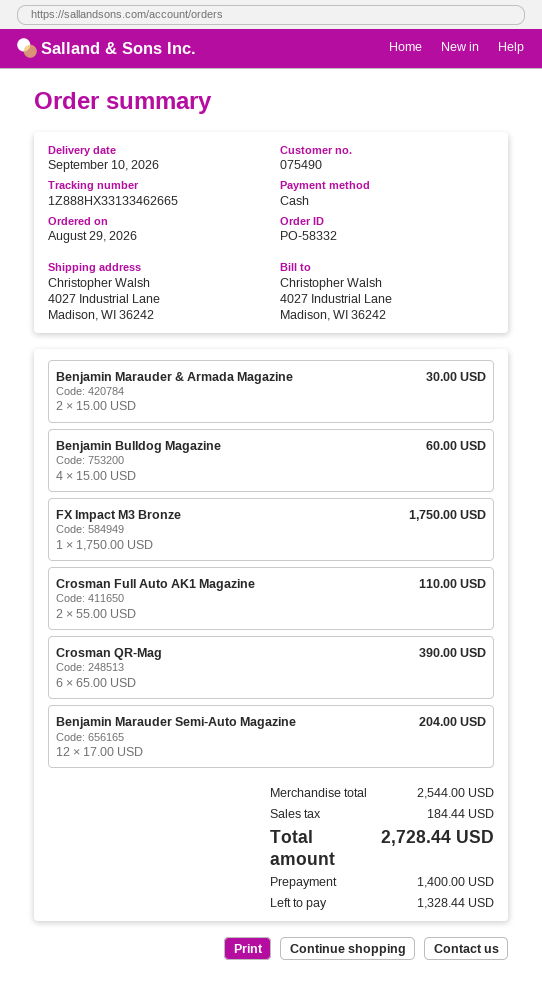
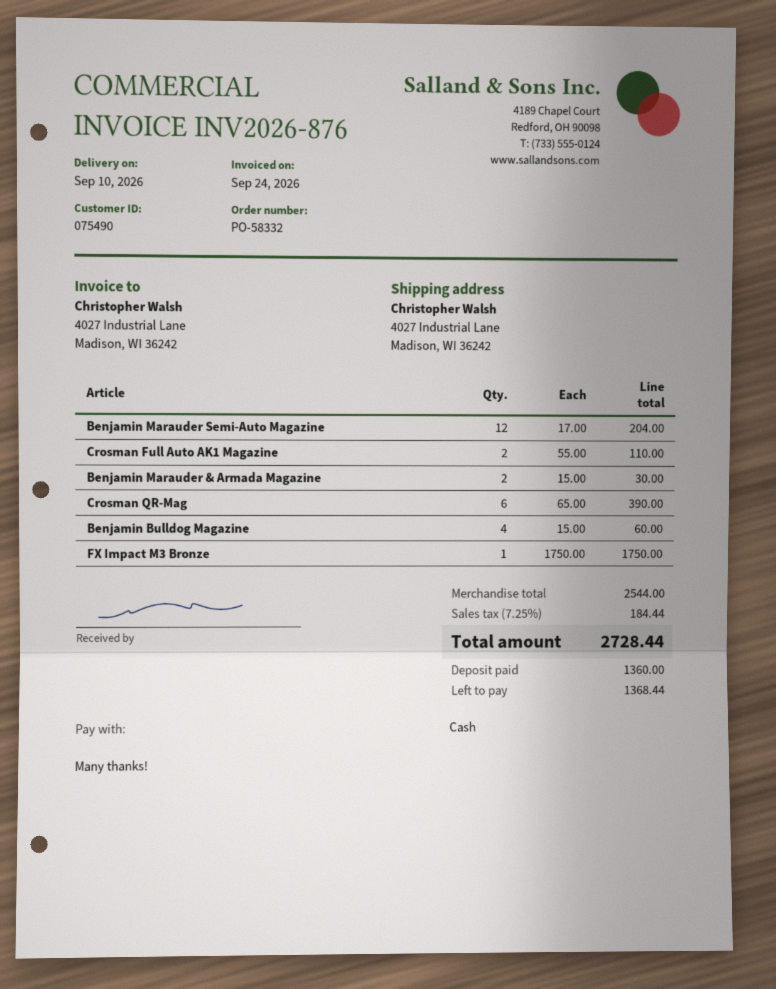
deposit: 1400.00 -> 1360.00
balance: 1328.44 -> 1368.44

